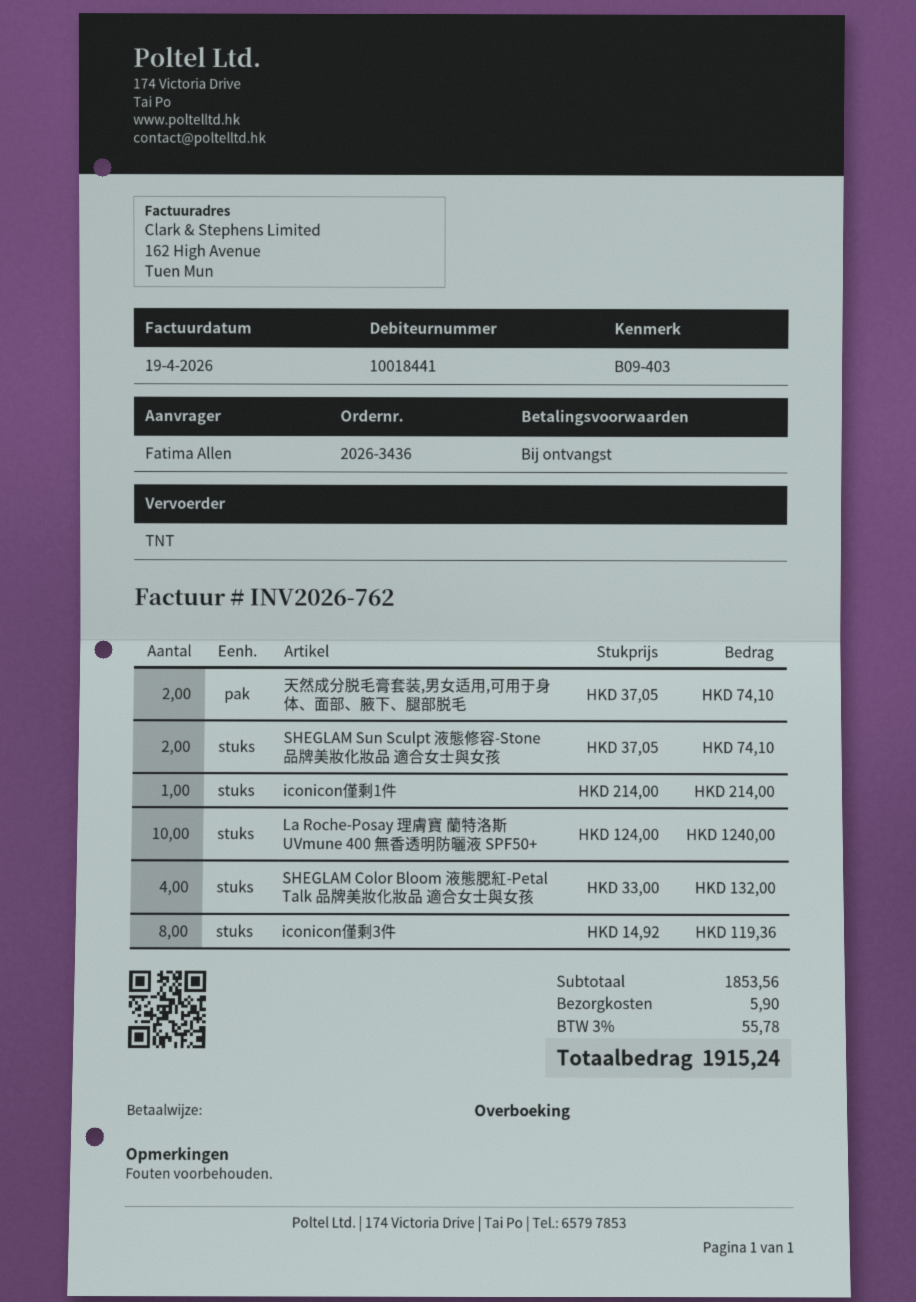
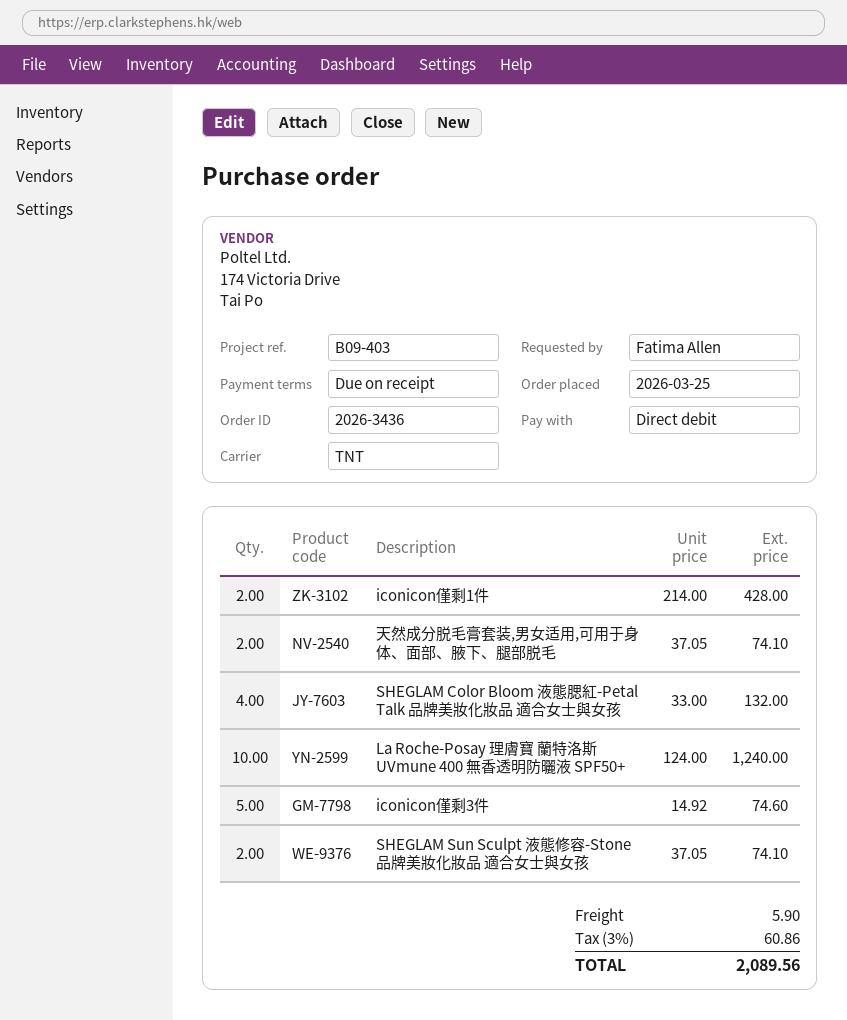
payment method: bank transfer -> direct debit
iconicon僅剩1件: 1 x 214.00 = 214.00 -> 2 x 214.00 = 428.00
iconicon僅剩3件: 8 x 14.92 = 119.36 -> 5 x 14.92 = 74.60
tax: 3% = 55.78 -> 3% = 60.86
total: 1915.24 -> 2089.56

